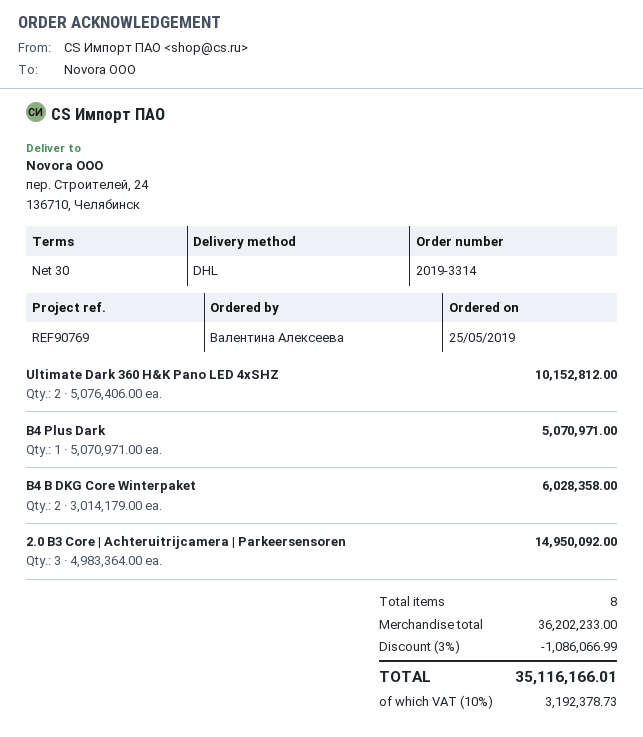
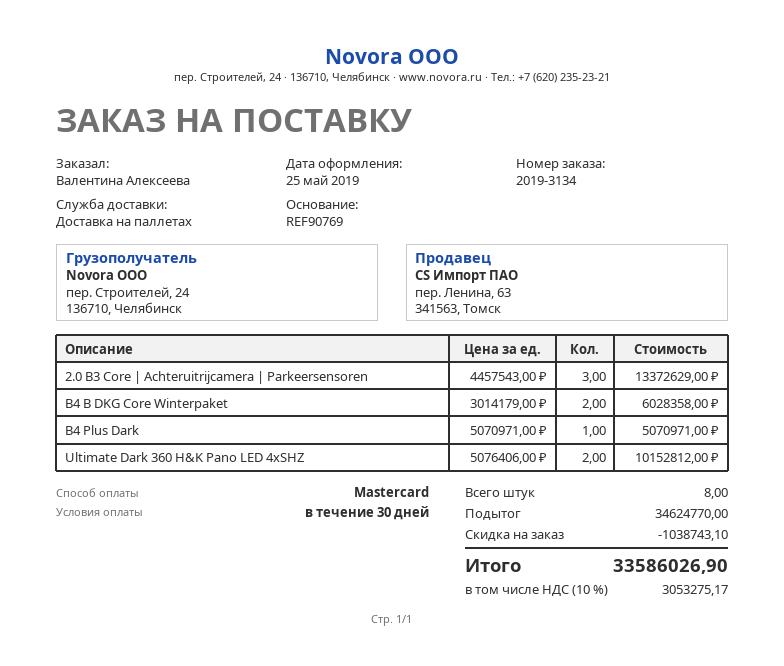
order number: 2019-3314 -> 2019-3134
shipping method: DHL -> pallet freight
2.0 B3 Core | Achteruitrijcamera | Parkeersensoren: 3 x 4983364.00 = 14950092.00 -> 3 x 4457543.00 = 13372629.00
subtotal: 36202233.00 -> 34624770.00
discount: 1086066.99 -> 1038743.10
tax: 10% = 3192378.73 -> 10% = 3053275.17
total: 35116166.01 -> 33586026.90

